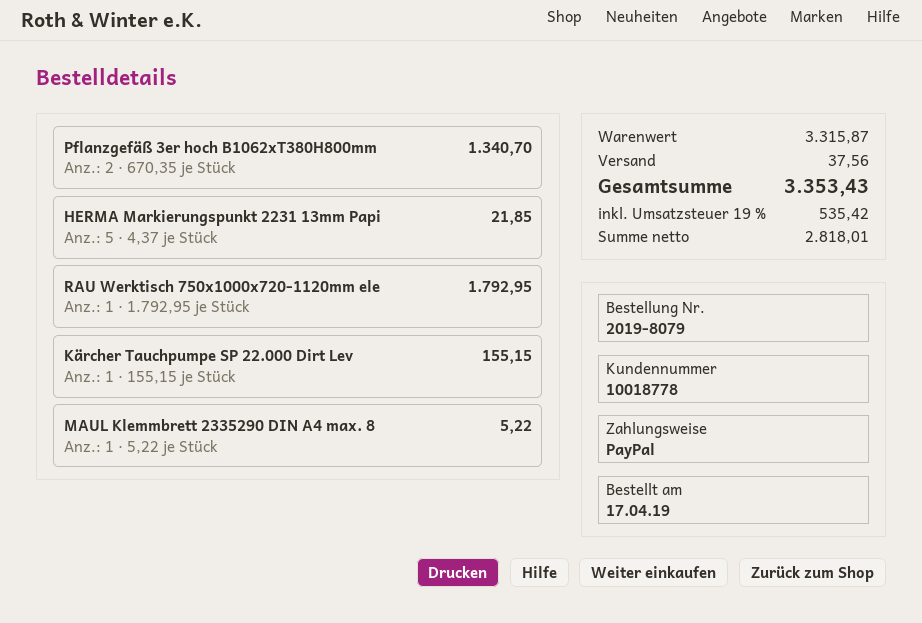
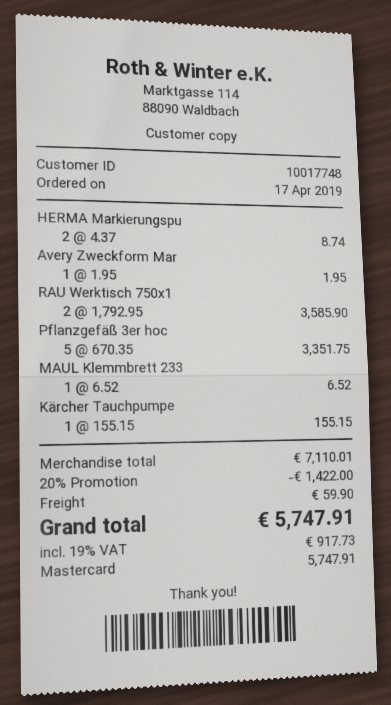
customer number: 10018778 -> 10017748
payment method: PayPal -> Mastercard
Pflanzgefäß 3er hoch B1062xT380H800mm: 2 x 670.35 = 1340.70 -> 5 x 670.35 = 3351.75
HERMA Markierungspunkt 2231 13mm Papi: 5 x 4.37 = 21.85 -> 2 x 4.37 = 8.74
RAU Werktisch 750x1000x720-1120mm ele: 1 x 1792.95 = 1792.95 -> 2 x 1792.95 = 3585.90
MAUL Klemmbrett 2335290 DIN A4 max. 8: 1 x 5.22 = 5.22 -> 1 x 6.52 = 6.52
Avery Zweckform Mar: none -> 1 x 1.95 = 1.95
subtotal: 3315.87 -> 7110.01
discount: none -> 20% = 1422.00
shipping: 37.56 -> 59.90
tax: 19% = 535.42 -> 19% = 917.73
total: 3353.43 -> 5747.91

